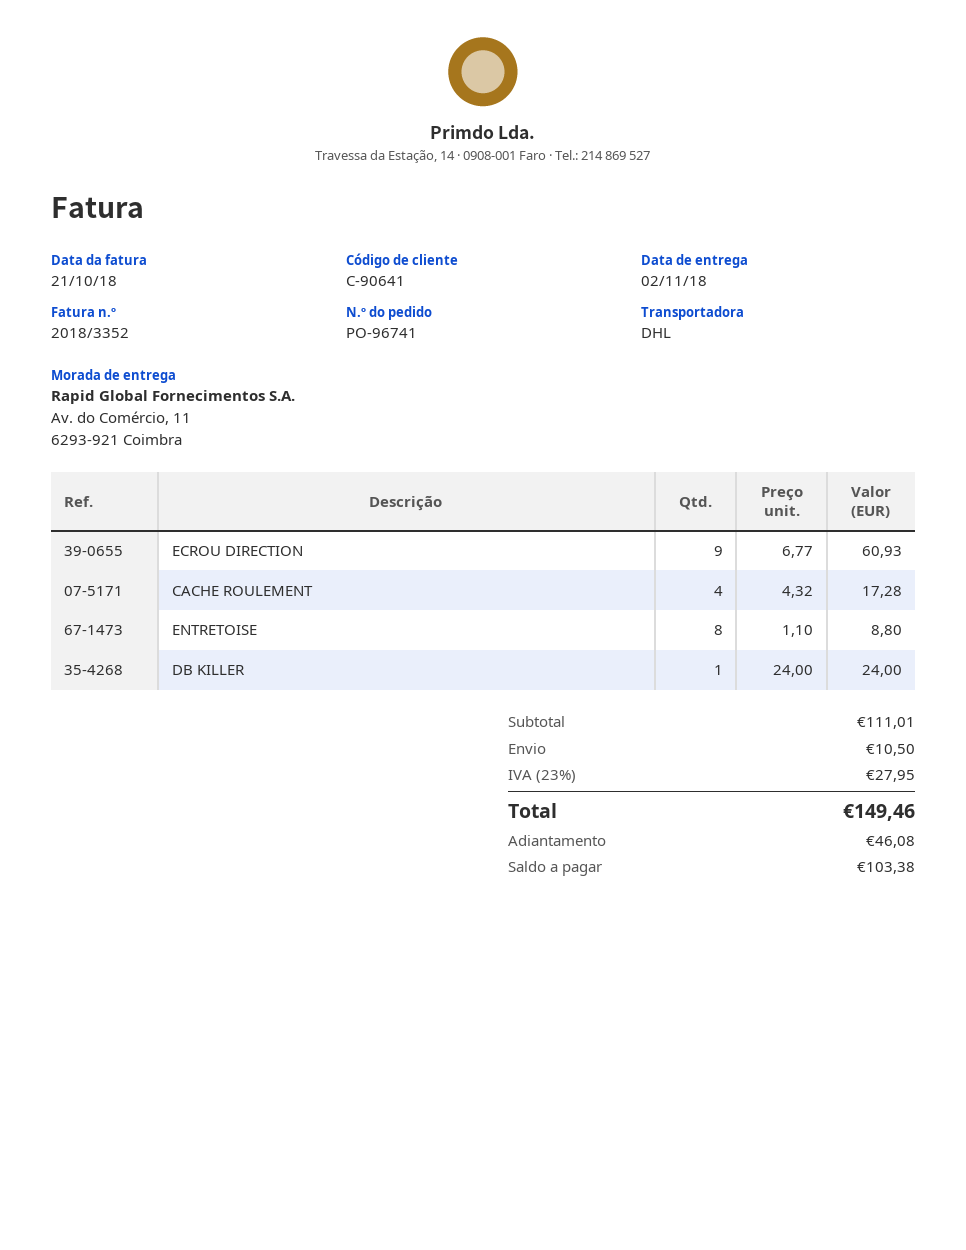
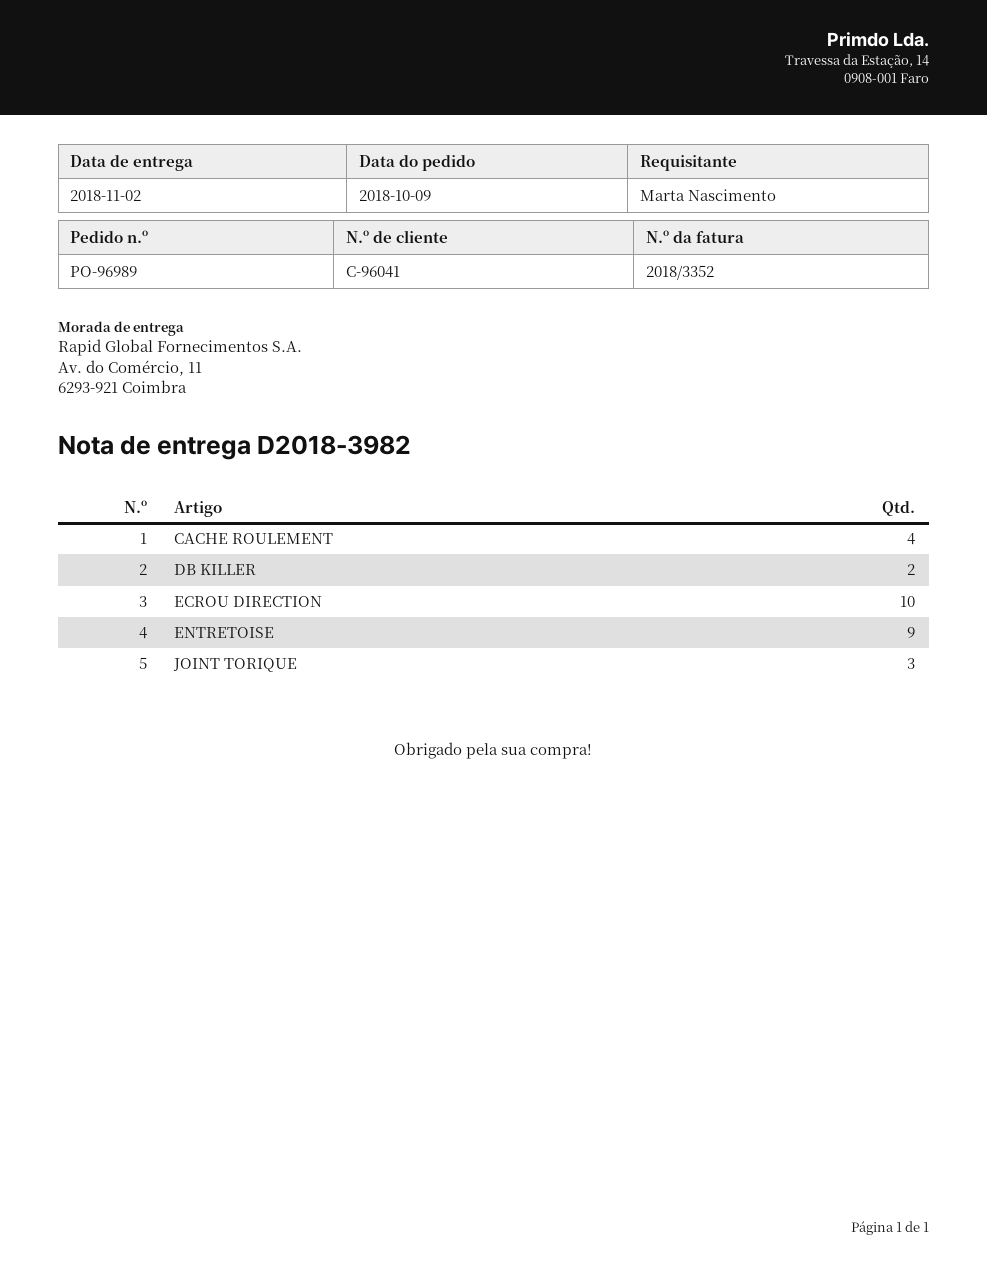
order number: PO-96741 -> PO-96989
customer number: C-90641 -> C-96041
ECROU DIRECTION: 9 -> 10
ENTRETOISE: 8 -> 9
DB KILLER: 1 -> 2
JOINT TORIQUE: none -> 3

